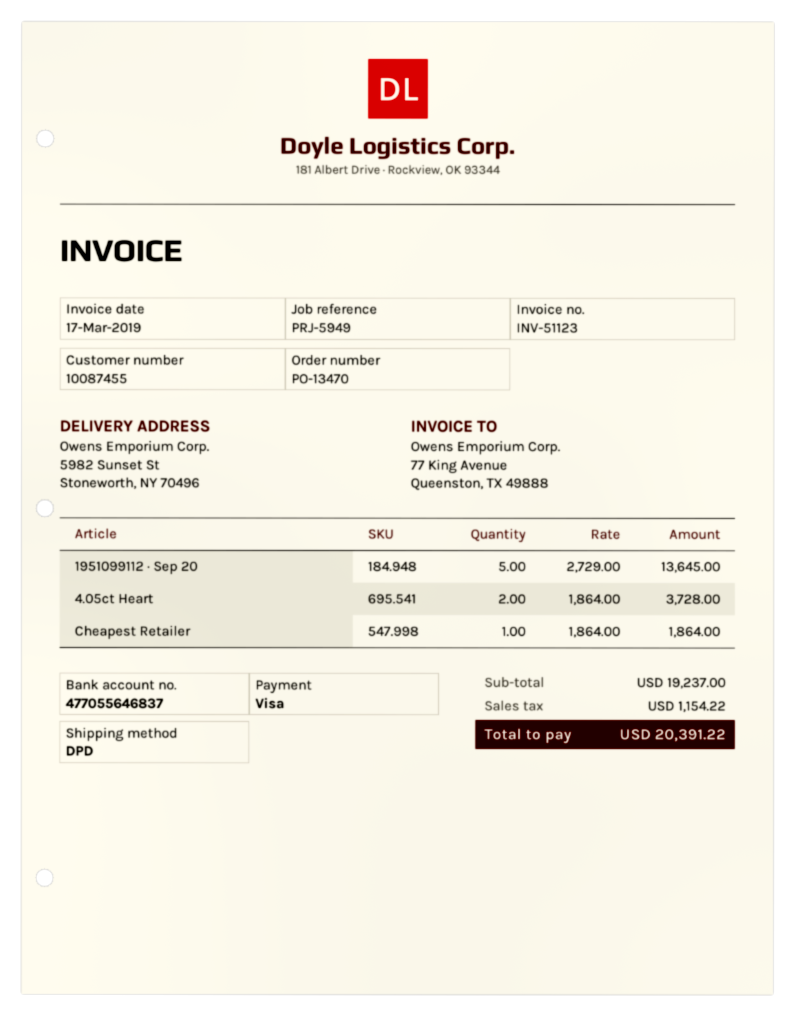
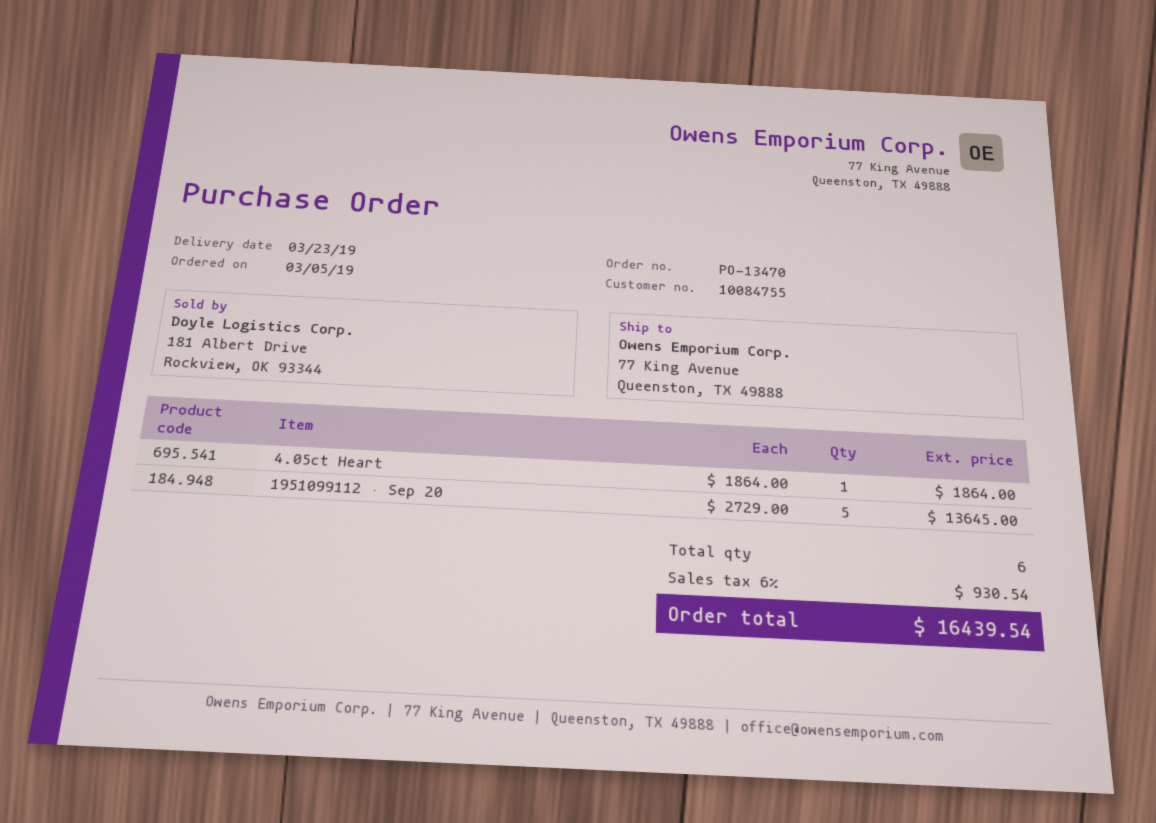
customer number: 10087455 -> 10084755
ship to: 5982 Sunset St, Stoneworth, NY 70496 -> 77 King Avenue, Queenston, TX 49888
4.05ct Heart: 2 x 1864.00 = 3728.00 -> 1 x 1864.00 = 1864.00
Cheapest Retailer: 1 x 1864.00 = 1864.00 -> none
tax: 1154.22 -> 930.54
total: 20391.22 -> 16439.54

